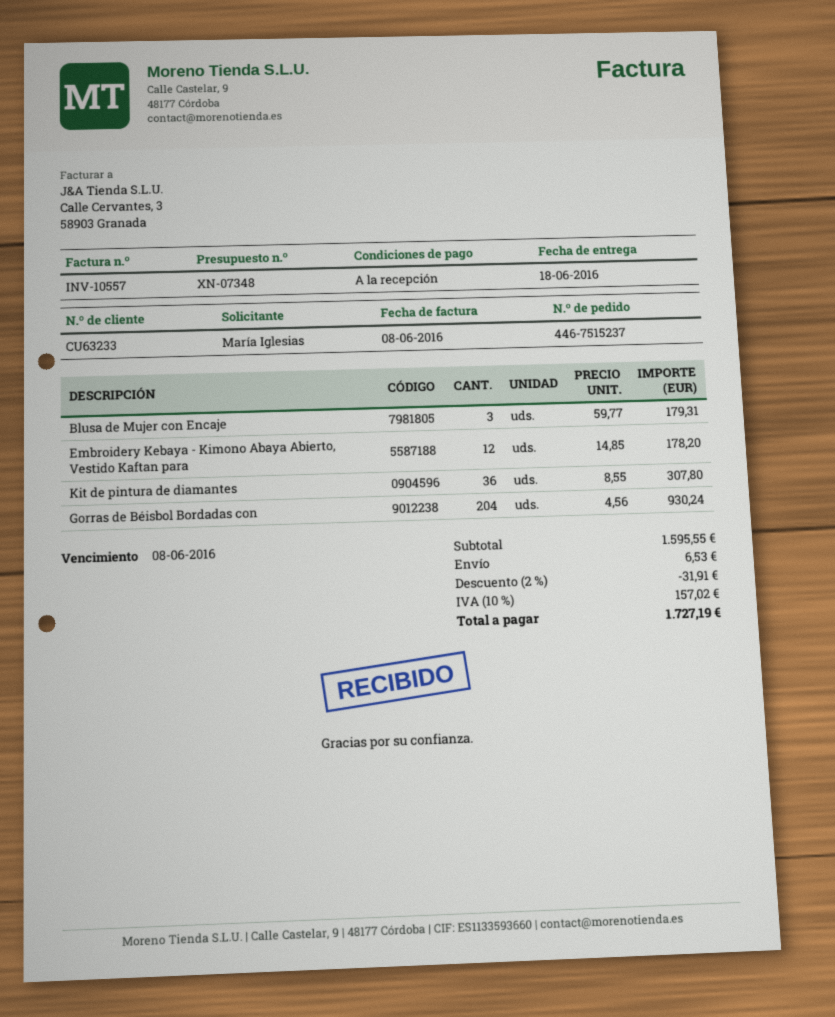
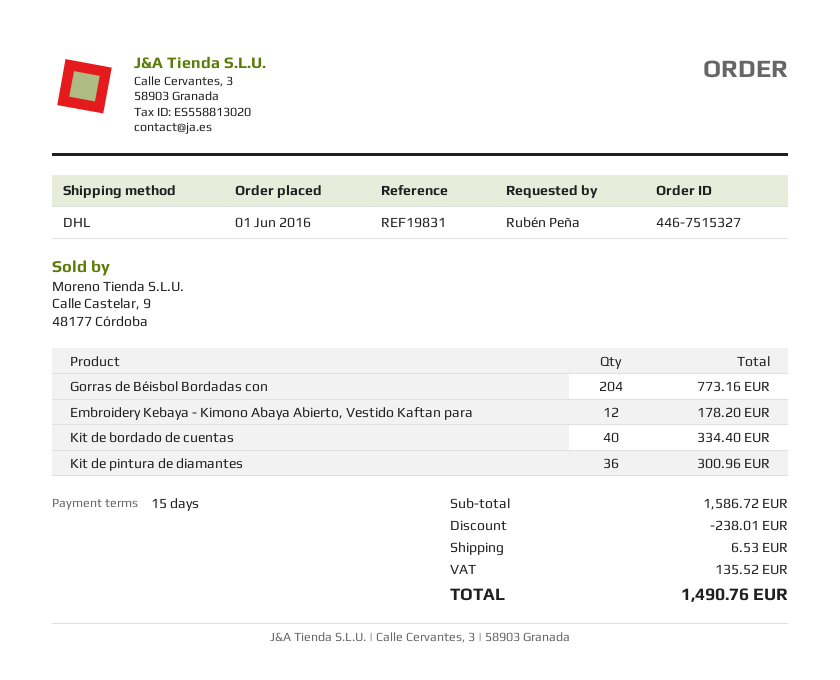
order number: 446-7515237 -> 446-7515327
payment terms: on receipt -> 15 days
ordered by: María Iglesias -> Rubén Peña
Blusa de Mujer con Encaje: 3 for 179.31 -> none
Kit de pintura de diamantes: 36 for 307.80 -> 36 for 300.96
Gorras de Béisbol Bordadas con: 204 for 930.24 -> 204 for 773.16
Kit de bordado de cuentas: none -> 40 for 334.40
subtotal: 1595.55 -> 1586.72
discount: 31.91 -> 238.01
tax: 157.02 -> 135.52
total: 1727.19 -> 1490.76

